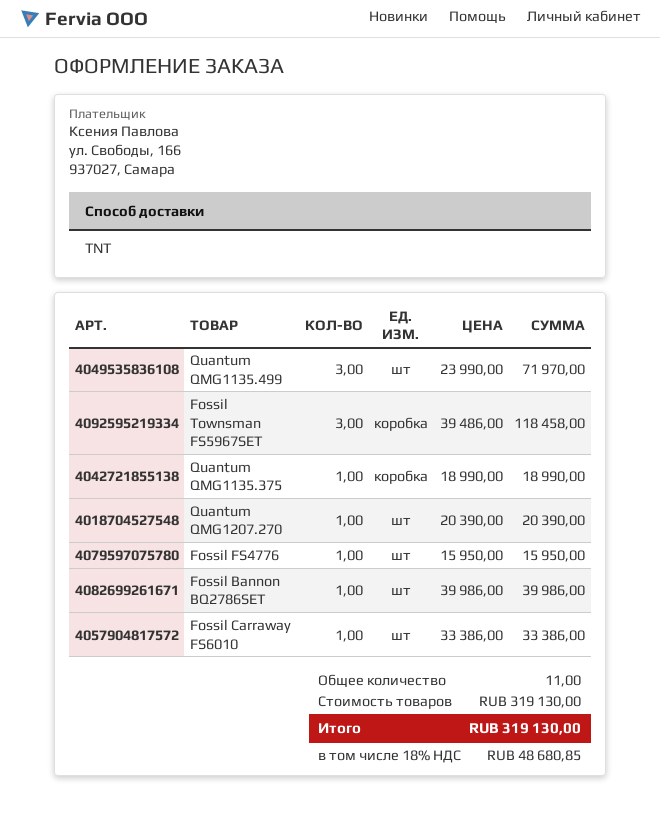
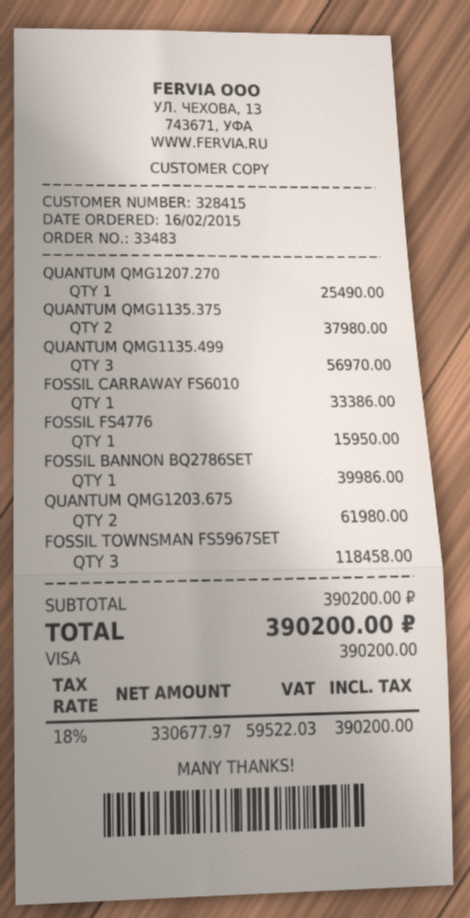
Quantum QMG1135.499: 3 for 71970.00 -> 3 for 56970.00
Quantum QMG1135.375: 1 for 18990.00 -> 2 for 37980.00
Quantum QMG1207.270: 1 for 20390.00 -> 1 for 25490.00
QUANTUM QMG1203.675: none -> 2 for 61980.00
subtotal: 319130.00 -> 390200.00
tax: 18% = 48680.85 -> 18% = 59522.03
total: 319130.00 -> 390200.00

